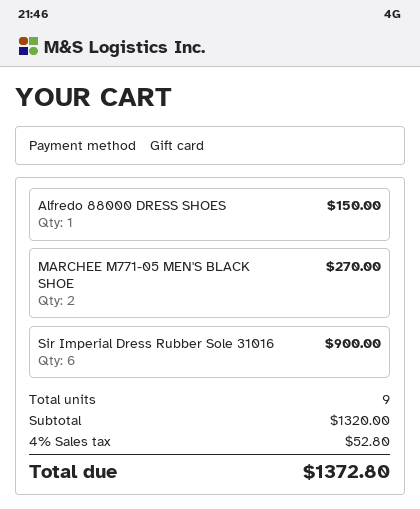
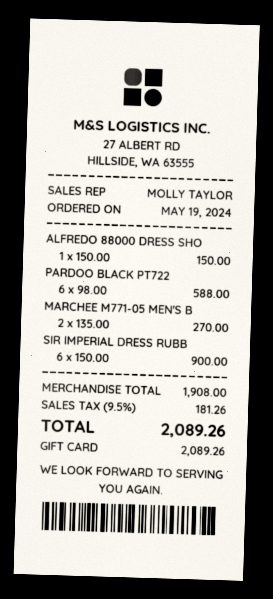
PARDOO BLACK PT722: none -> 6 for 588.00
subtotal: 1320.00 -> 1908.00
tax: 4% = 52.80 -> 9.5% = 181.26
total: 1372.80 -> 2089.26

